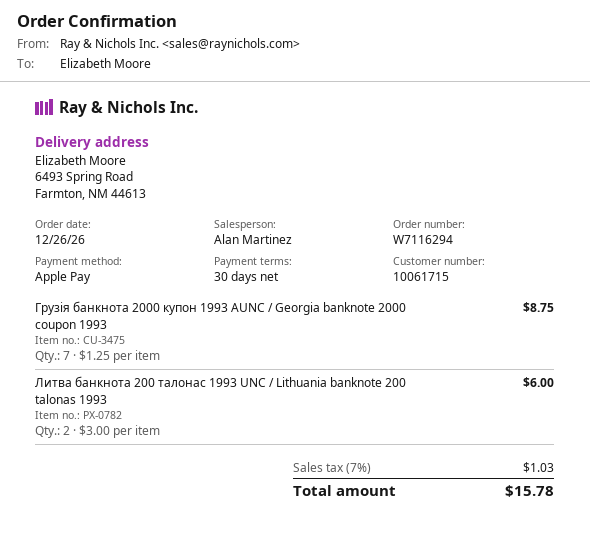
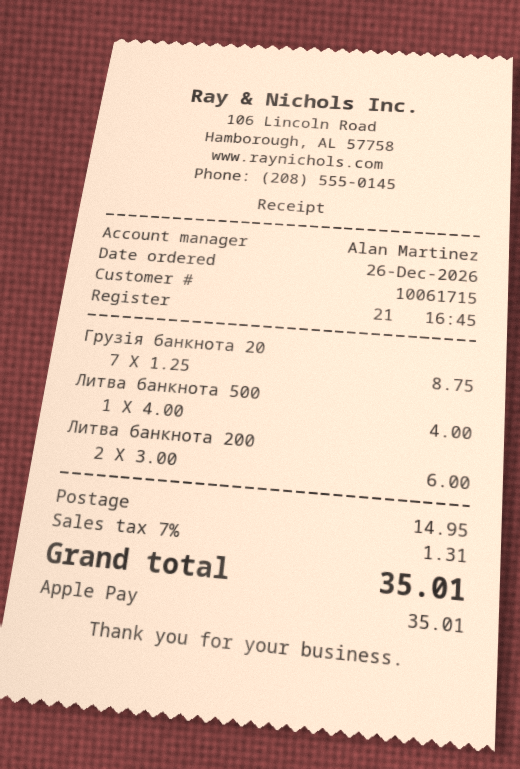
Литва банкнота 500: none -> 1 x 4.00 = 4.00
shipping: none -> 14.95
tax: 7% = 1.03 -> 7% = 1.31
total: 15.78 -> 35.01

